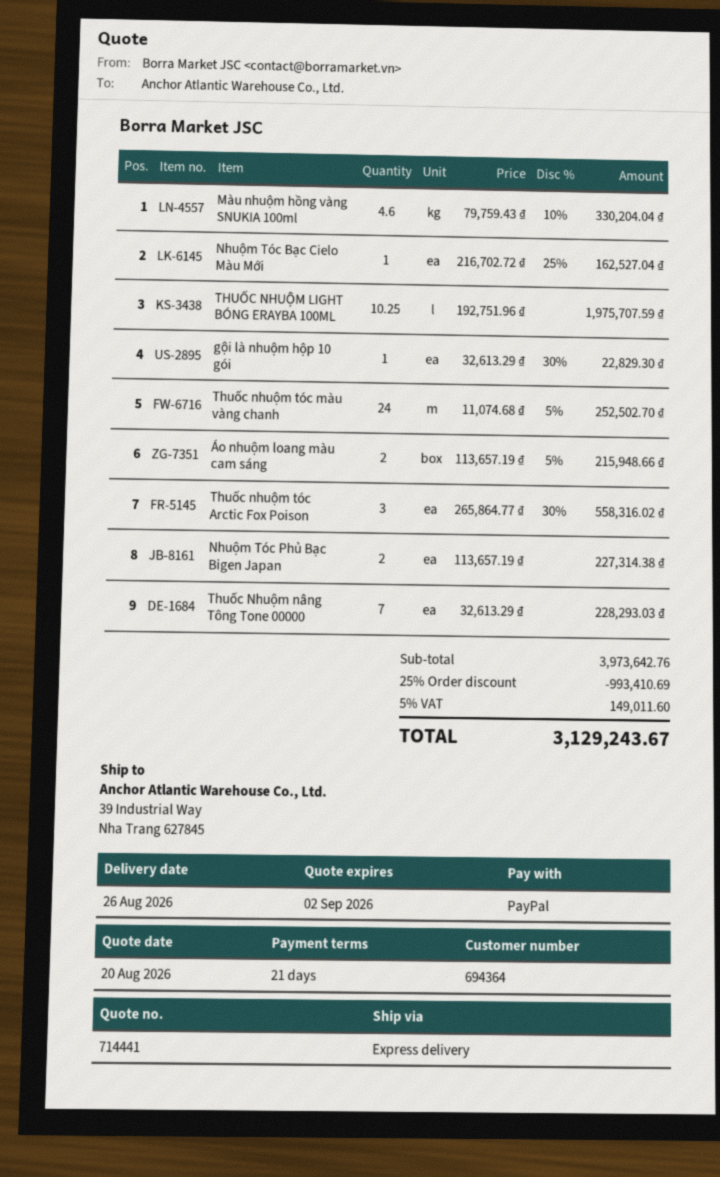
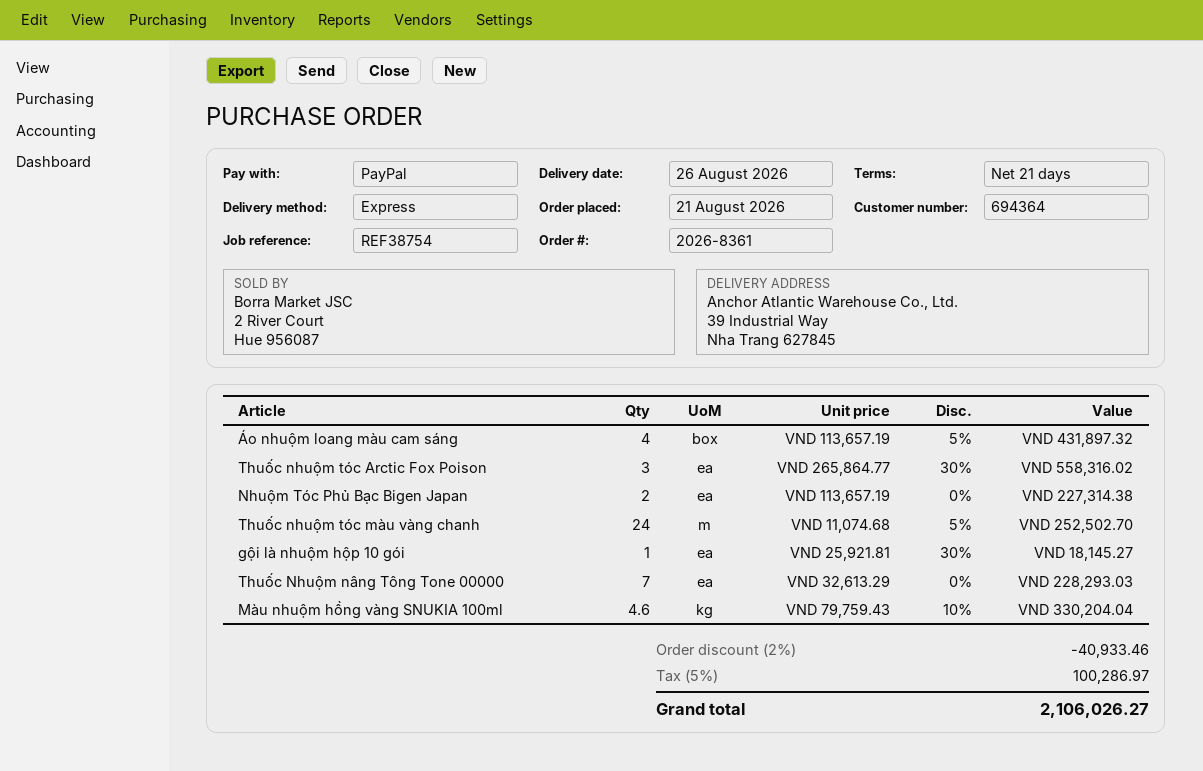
Nhuộm Tóc Bạc Cielo Màu Mới: 1 x 216702.72 - 25% = 162527.04 -> none
THUỐC NHUỘM LIGHT BÓNG ERAYBA 100ML: 10.25 x 192751.96 = 1975707.59 -> none
gội là nhuộm hộp 10 gói: 1 x 32613.29 - 30% = 22829.30 -> 1 x 25921.81 - 30% = 18145.27
Áo nhuộm loang màu cam sáng: 2 x 113657.19 - 5% = 215948.66 -> 4 x 113657.19 - 5% = 431897.32
discount: 25% = 993410.69 -> 2% = 40933.46
tax: 5% = 149011.60 -> 5% = 100286.97
total: 3129243.67 -> 2106026.27

